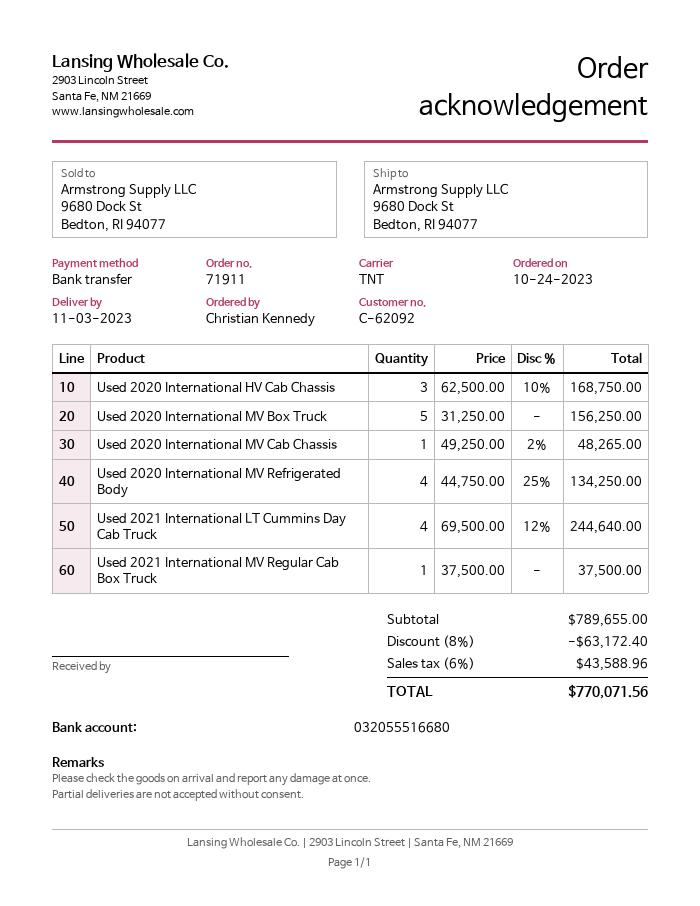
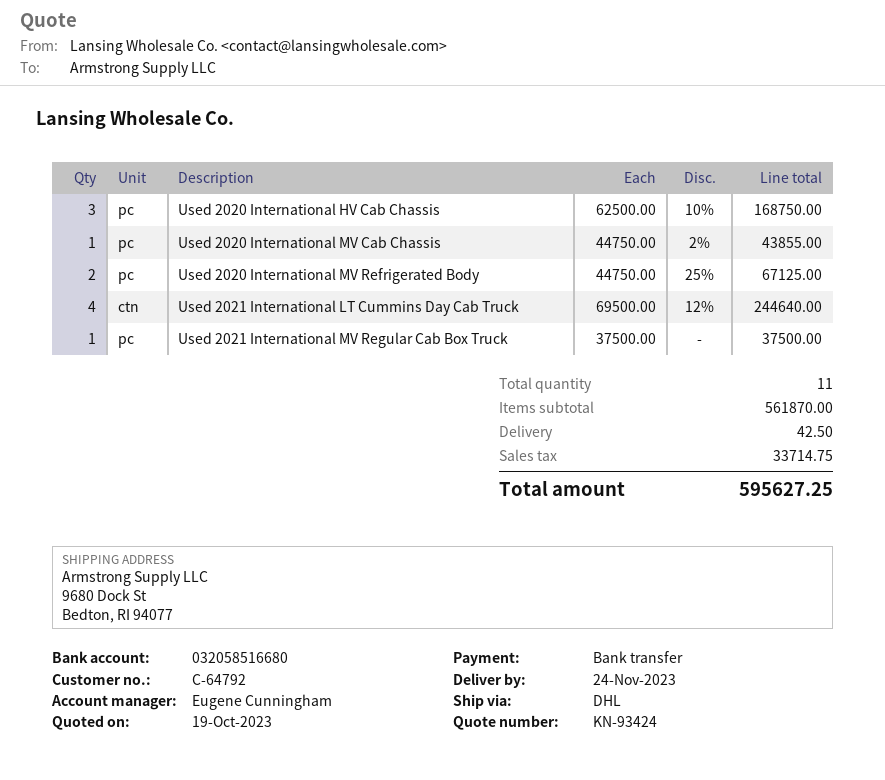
delivery date: 2023-11-03 -> 2023-11-24
customer number: C-62092 -> C-64792
bank account: 032055516680 -> 032058516680
shipping method: TNT -> DHL
Used 2020 International MV Box Truck: 5 x 31250.00 = 156250.00 -> none
Used 2020 International MV Cab Chassis: 1 x 49250.00 - 2% = 48265.00 -> 1 x 44750.00 - 2% = 43855.00
Used 2020 International MV Refrigerated Body: 4 x 44750.00 - 25% = 134250.00 -> 2 x 44750.00 - 25% = 67125.00
subtotal: 789655.00 -> 561870.00
discount: 8% = 63172.40 -> none
shipping: none -> 42.50
tax: 43588.96 -> 33714.75
total: 770071.56 -> 595627.25

